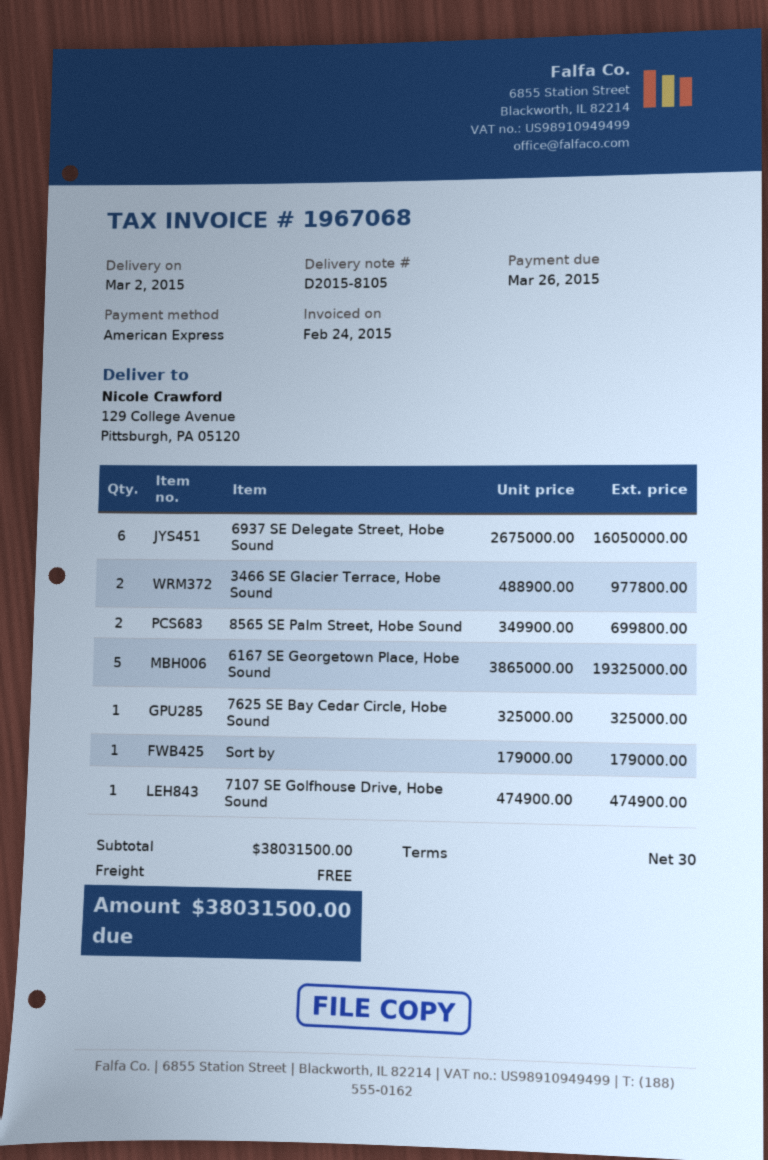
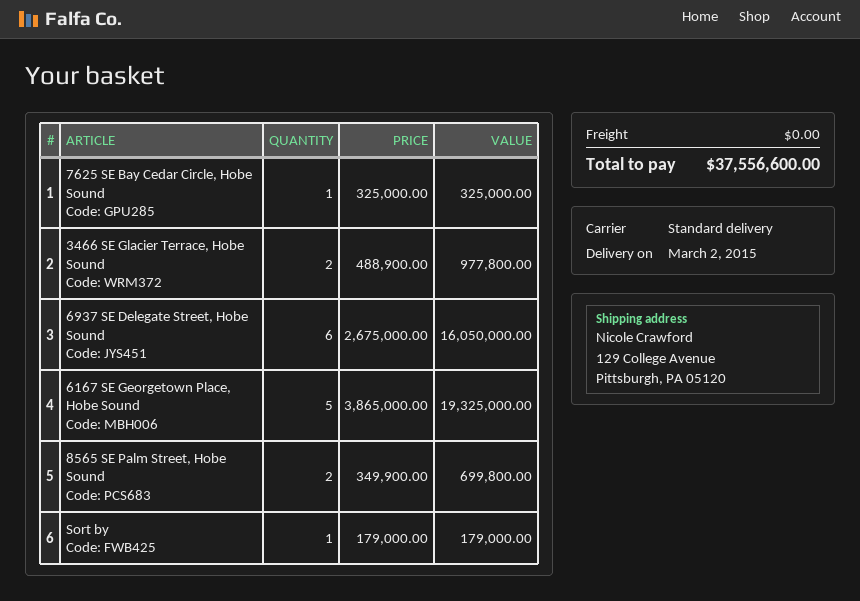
7107 SE Golfhouse Drive, Hobe Sound: 1 x 474900.00 = 474900.00 -> none
total: 38031500.00 -> 37556600.00

